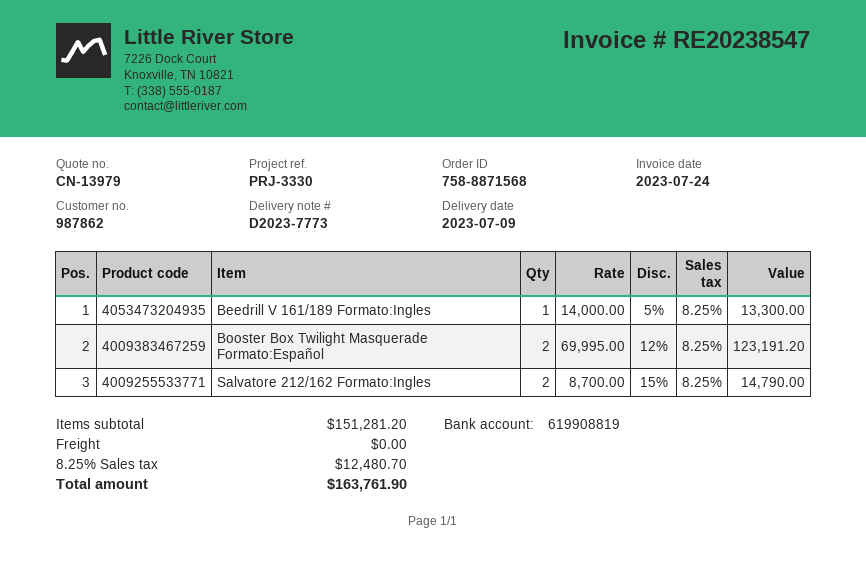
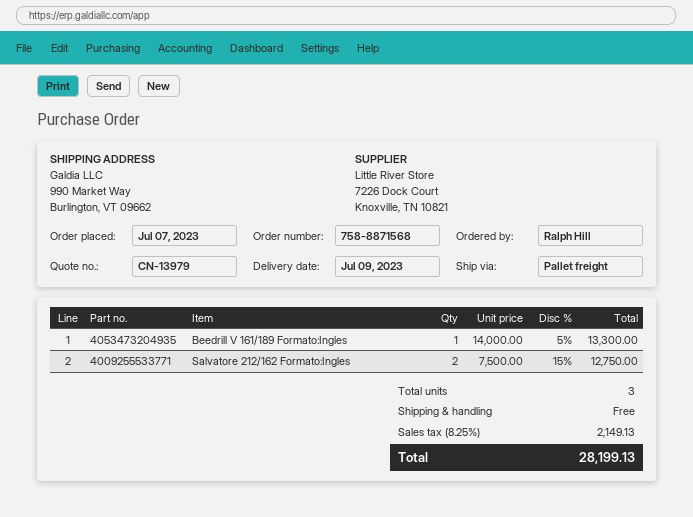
Booster Box Twilight Masquerade Formato:Español: 2 x 69995.00 - 12% = 123191.20 -> none
Salvatore 212/162 Formato:Ingles: 2 x 8700.00 - 15% = 14790.00 -> 2 x 7500.00 - 15% = 12750.00
tax: 8.25% = 12480.70 -> 8.25% = 2149.13
total: 163761.90 -> 28199.13

